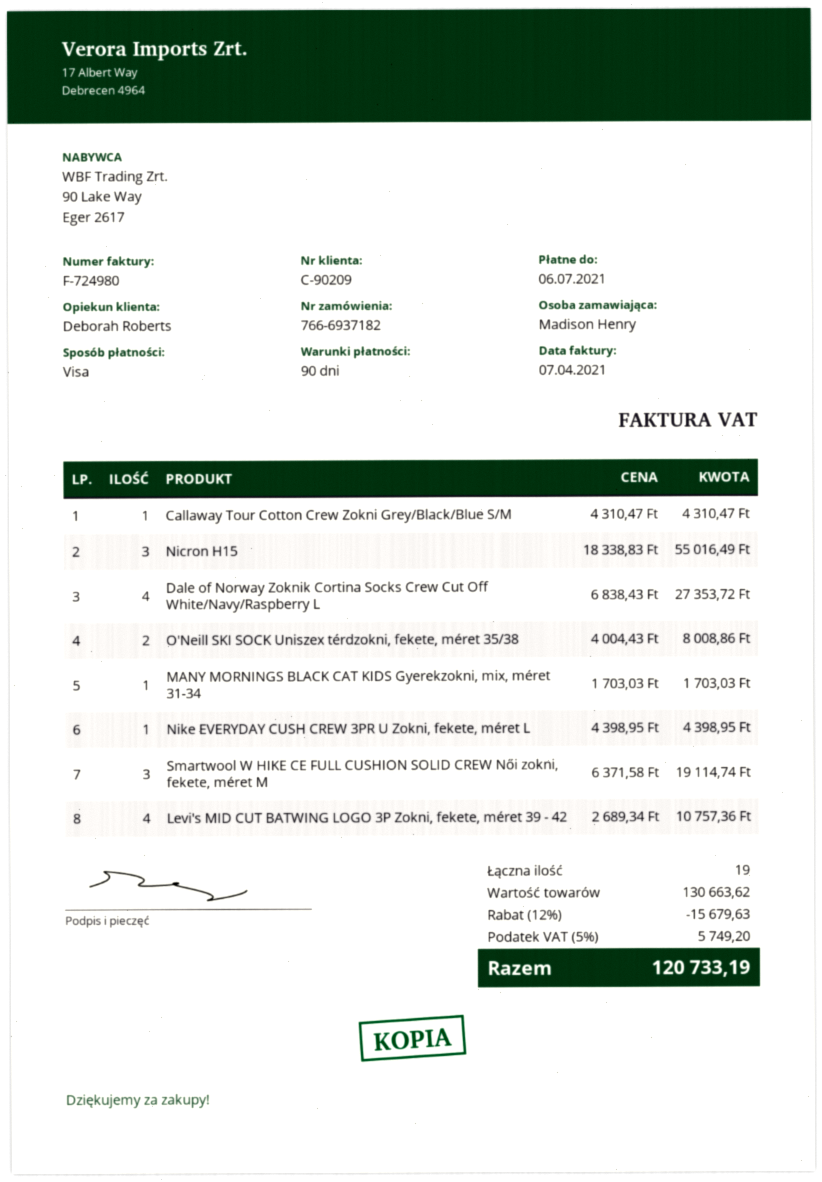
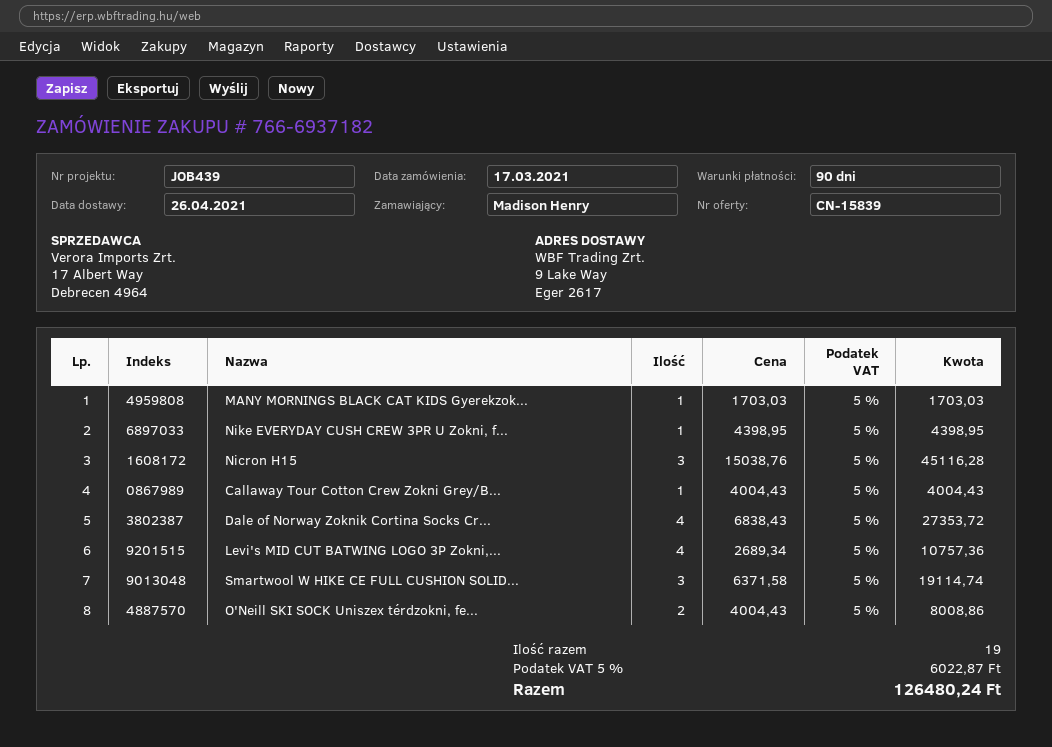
Callaway Tour Cotton Crew Zokni Grey/Black/Blue S/M: 1 x 4310.47 = 4310.47 -> 1 x 4004.43 = 4004.43
Nicron H15: 3 x 18338.83 = 55016.49 -> 3 x 15038.76 = 45116.28
discount: 12% = 15679.63 -> none
tax: 5% = 5749.20 -> 5% = 6022.87
total: 120733.19 -> 126480.24

